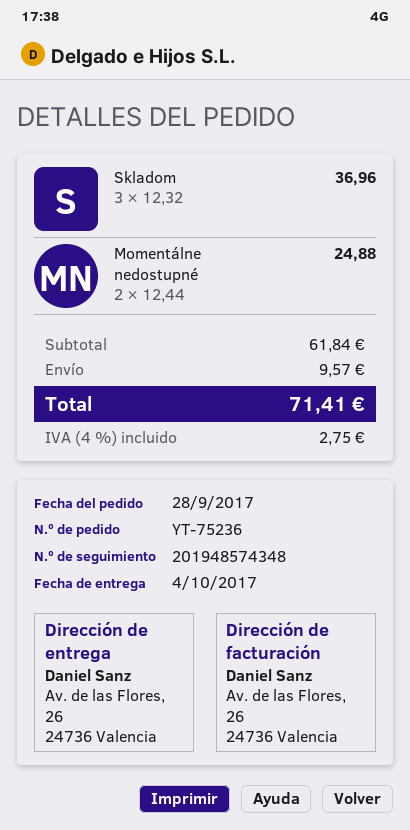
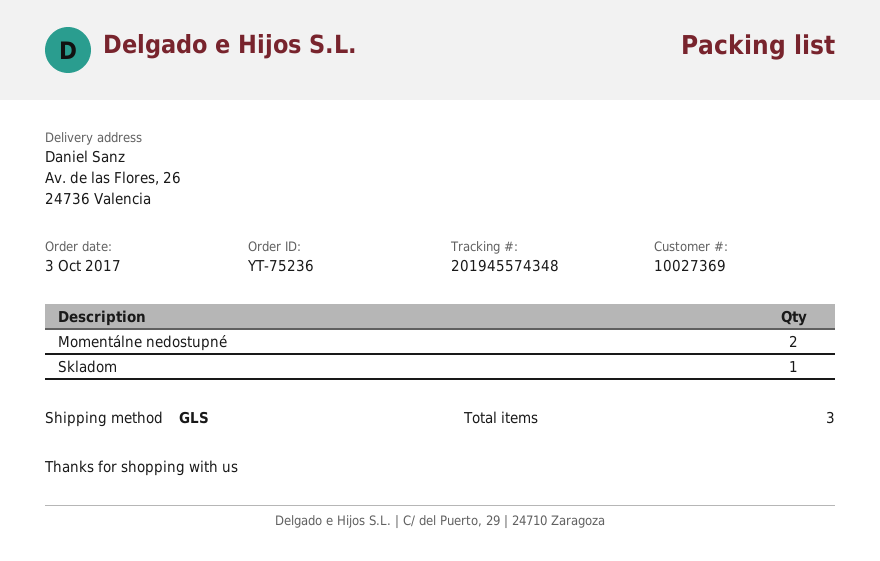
order date: 2017-09-28 -> 2017-10-03
tracking number: 201948574348 -> 201945574348
Skladom: 3 -> 1

